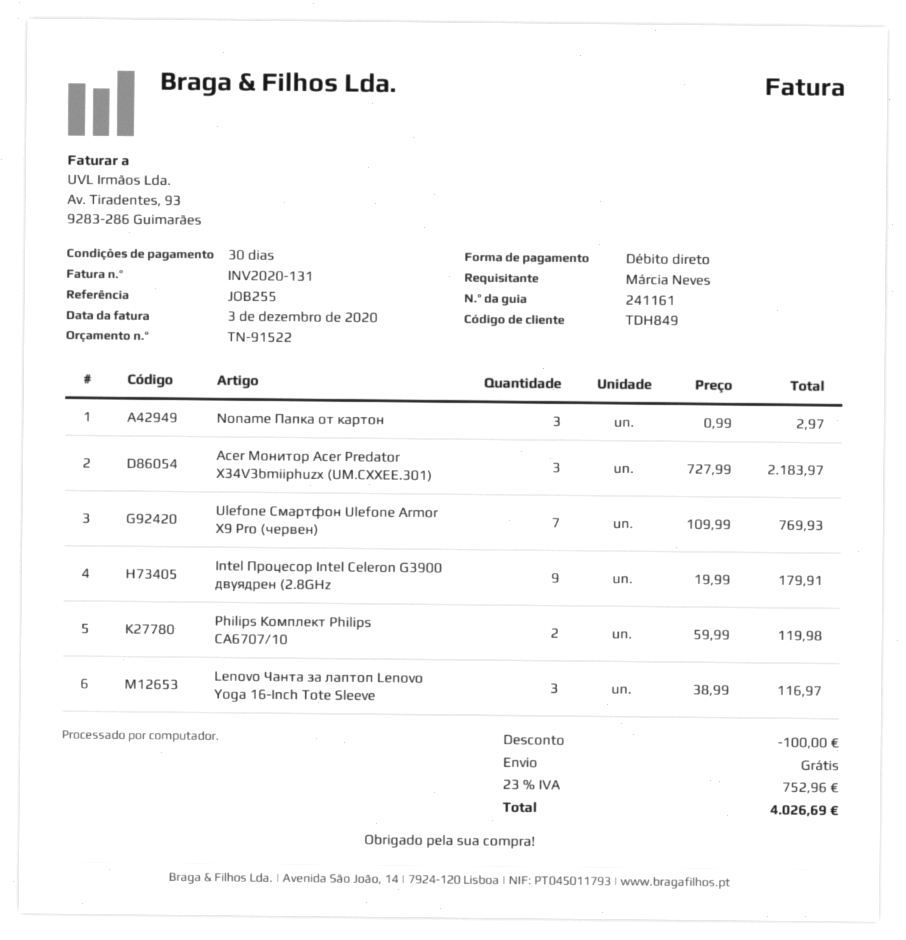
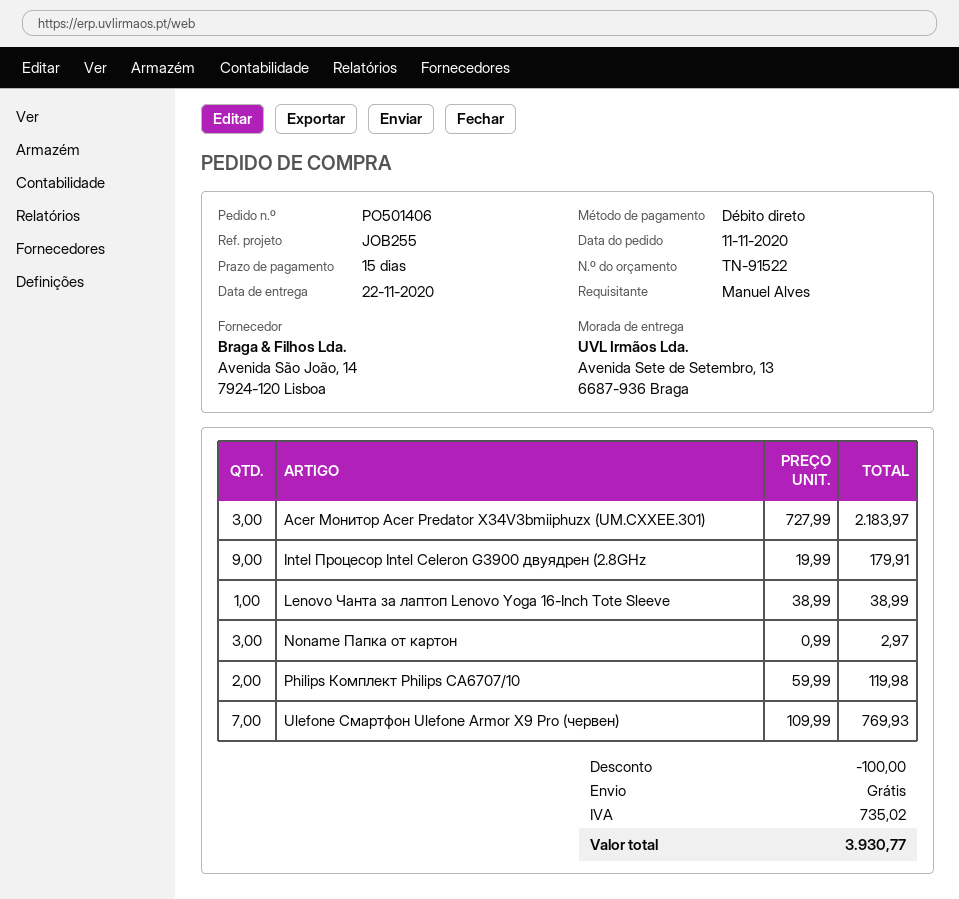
payment terms: 30 days -> 15 days
ordered by: Márcia Neves -> Manuel Alves
Lenovo Чанта за лаптоп Lenovo Yoga 16-Inch Tote Sleeve: 3 x 38.99 = 116.97 -> 1 x 38.99 = 38.99
tax: 752.96 -> 735.02
total: 4026.69 -> 3930.77

